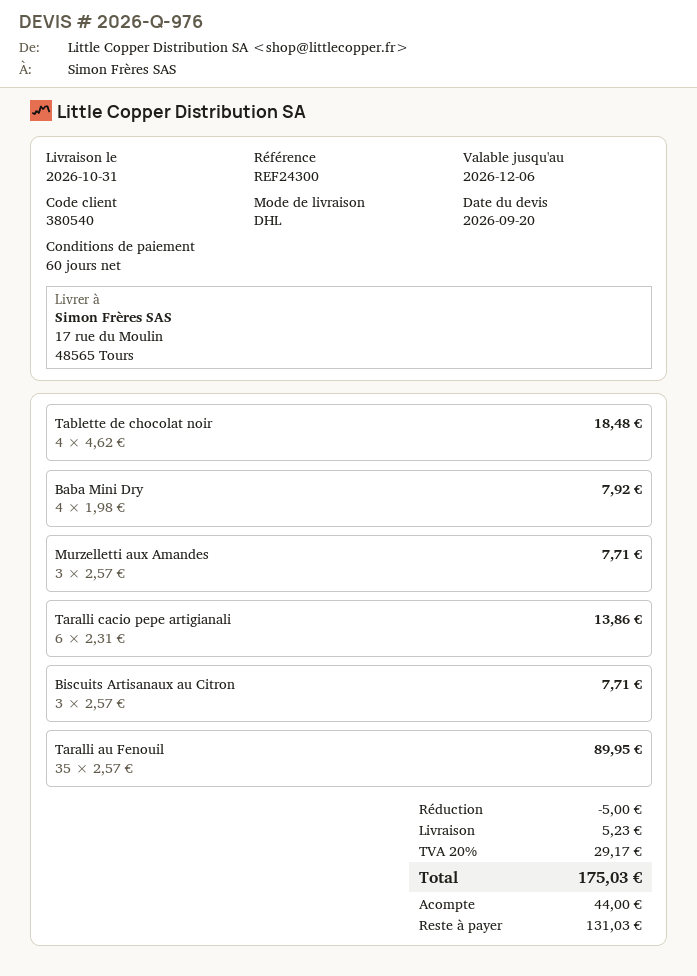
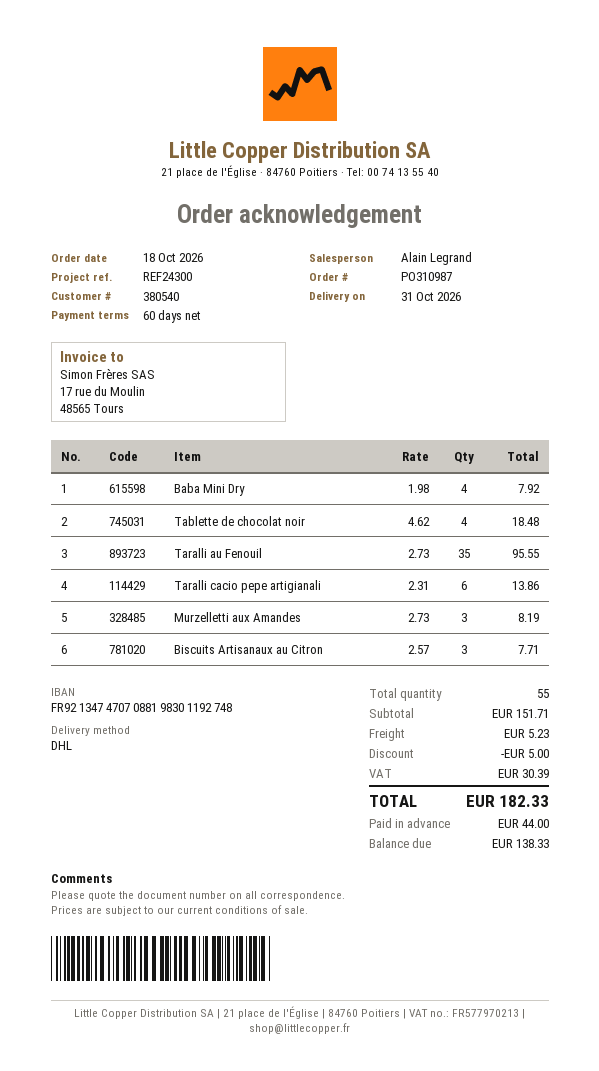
Murzelletti aux Amandes: 3 x 2.57 = 7.71 -> 3 x 2.73 = 8.19
Taralli au Fenouil: 35 x 2.57 = 89.95 -> 35 x 2.73 = 95.55
tax: 29.17 -> 30.39
total: 175.03 -> 182.33
balance: 131.03 -> 138.33

